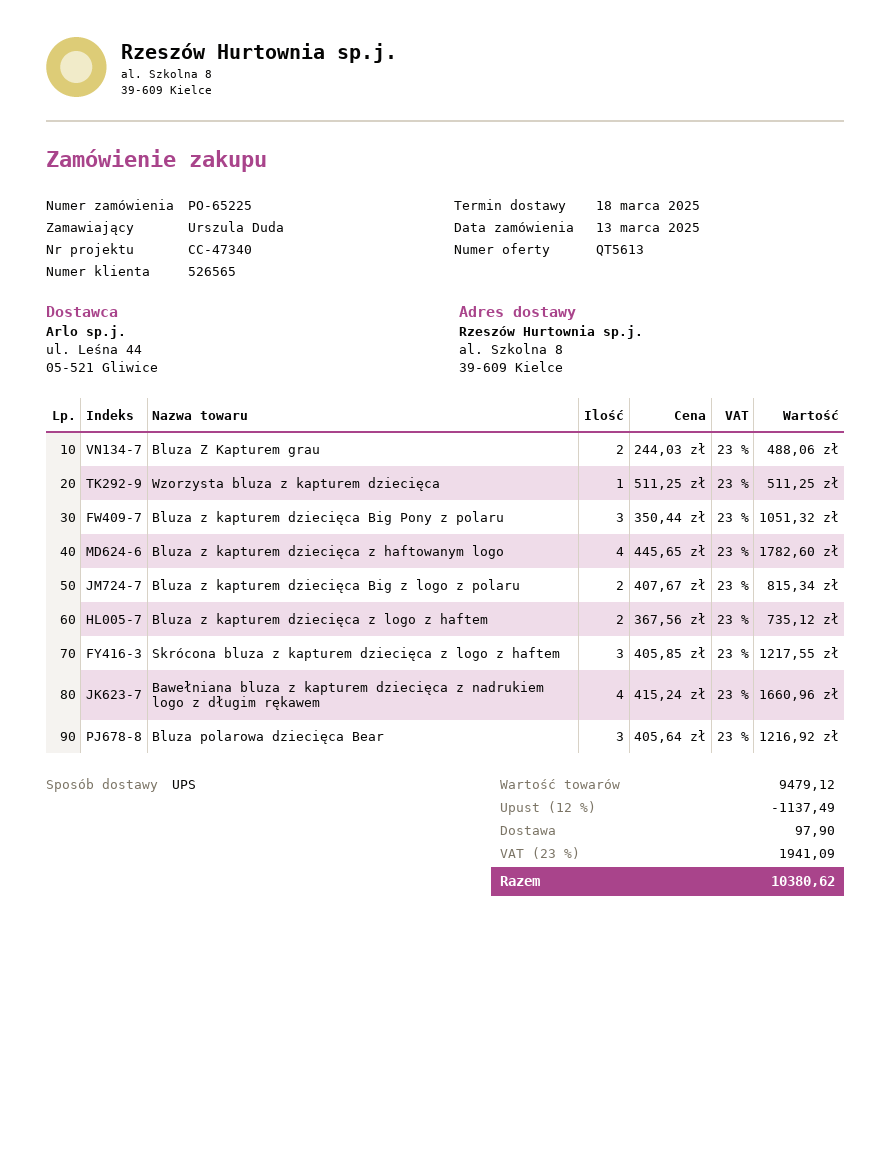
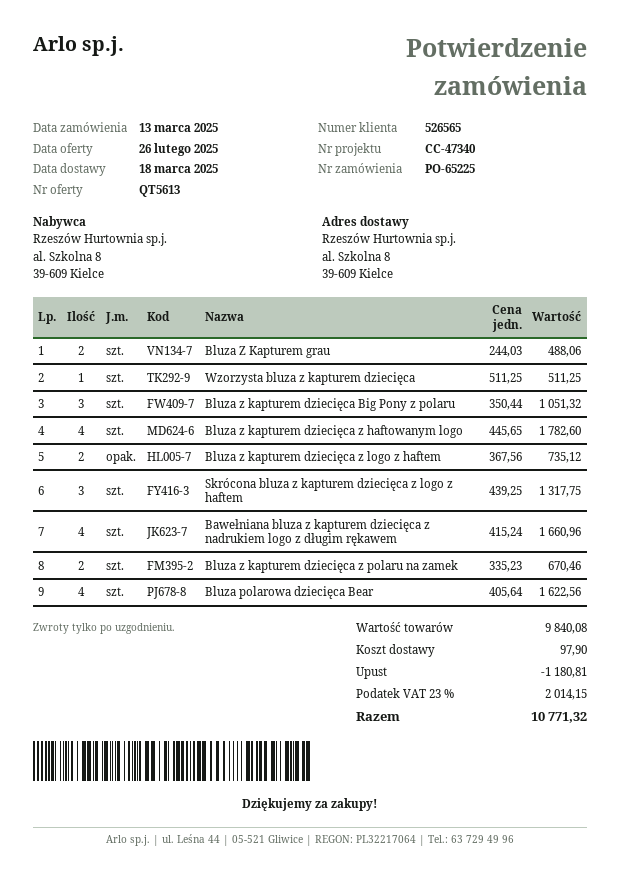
Bluza z kapturem dziecięca Big z logo z polaru: 2 x 407.67 = 815.34 -> none
Skrócona bluza z kapturem dziecięca z logo z haftem: 3 x 405.85 = 1217.55 -> 3 x 439.25 = 1317.75
Bluza polarowa dziecięca Bear: 3 x 405.64 = 1216.92 -> 4 x 405.64 = 1622.56
Bluza z kapturem dziecięca z polaru na zamek: none -> 2 x 335.23 = 670.46
subtotal: 9479.12 -> 9840.08
discount: 1137.49 -> 1180.81
tax: 23% = 1941.09 -> 23% = 2014.15
total: 10380.62 -> 10771.32

